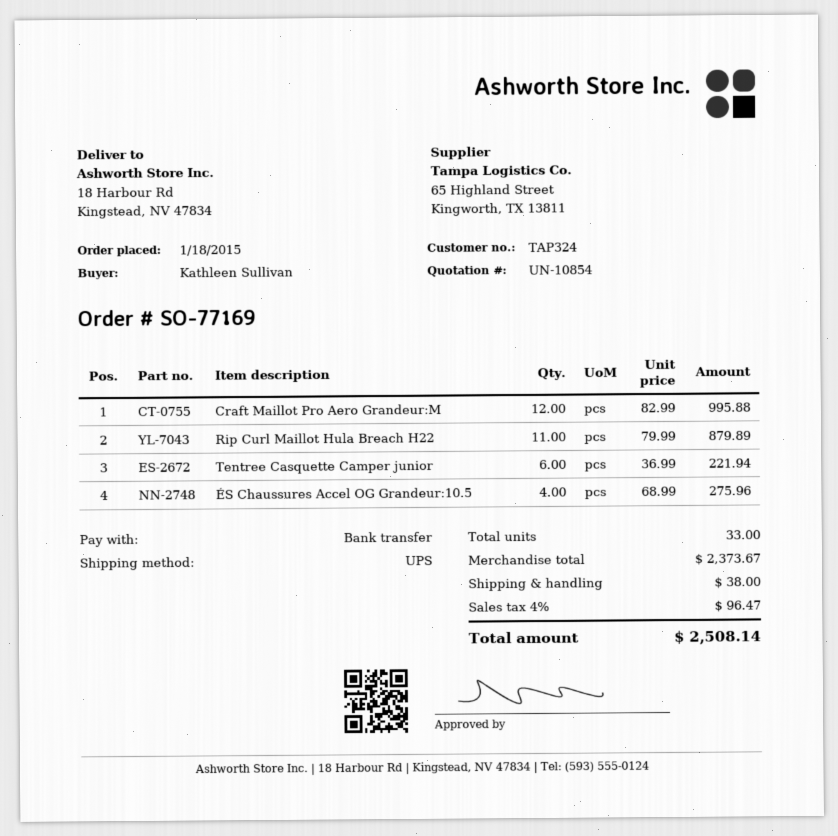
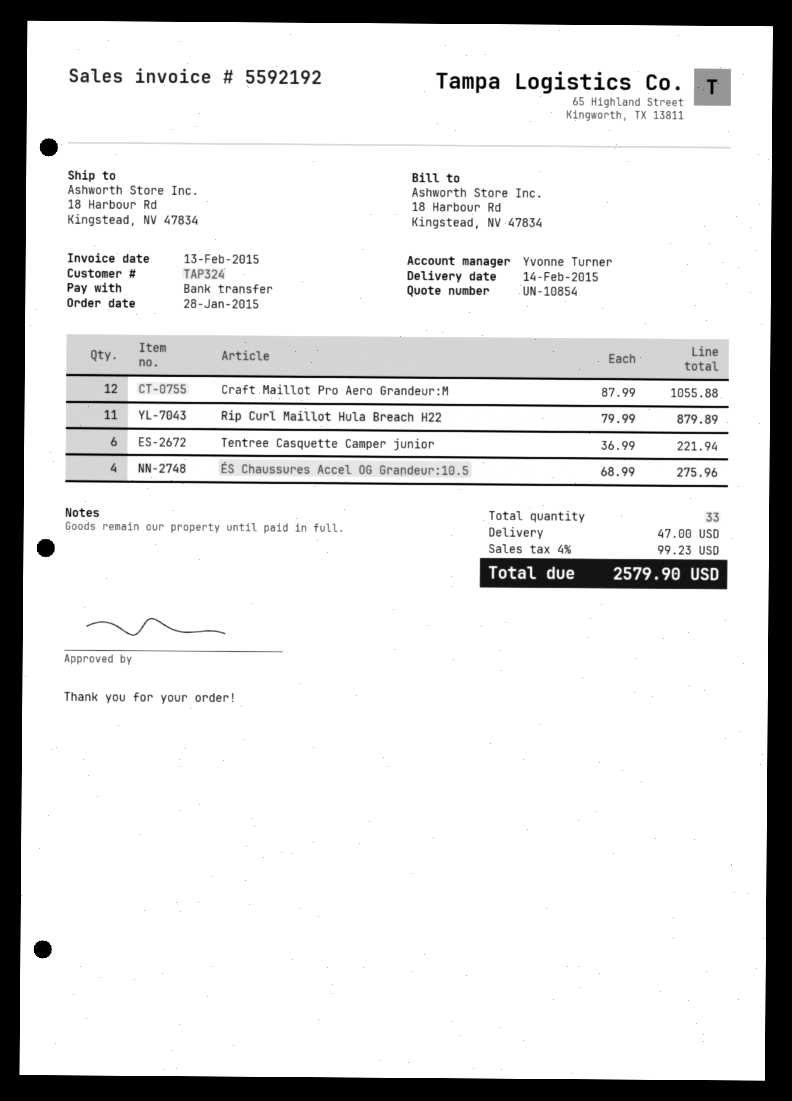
order date: 2015-01-18 -> 2015-01-28
Craft Maillot Pro Aero Grandeur:M: 12 x 82.99 = 995.88 -> 12 x 87.99 = 1055.88
shipping: 38.00 -> 47.00
tax: 4% = 96.47 -> 4% = 99.23
total: 2508.14 -> 2579.90

